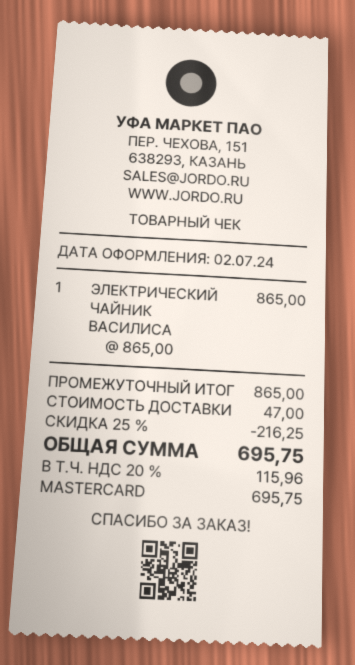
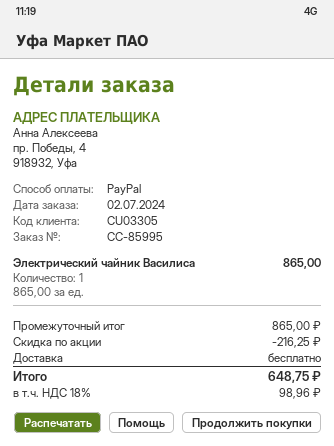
payment method: Mastercard -> PayPal
shipping: 47.00 -> 0.00
tax: 20% = 115.96 -> 18% = 98.96
total: 695.75 -> 648.75

